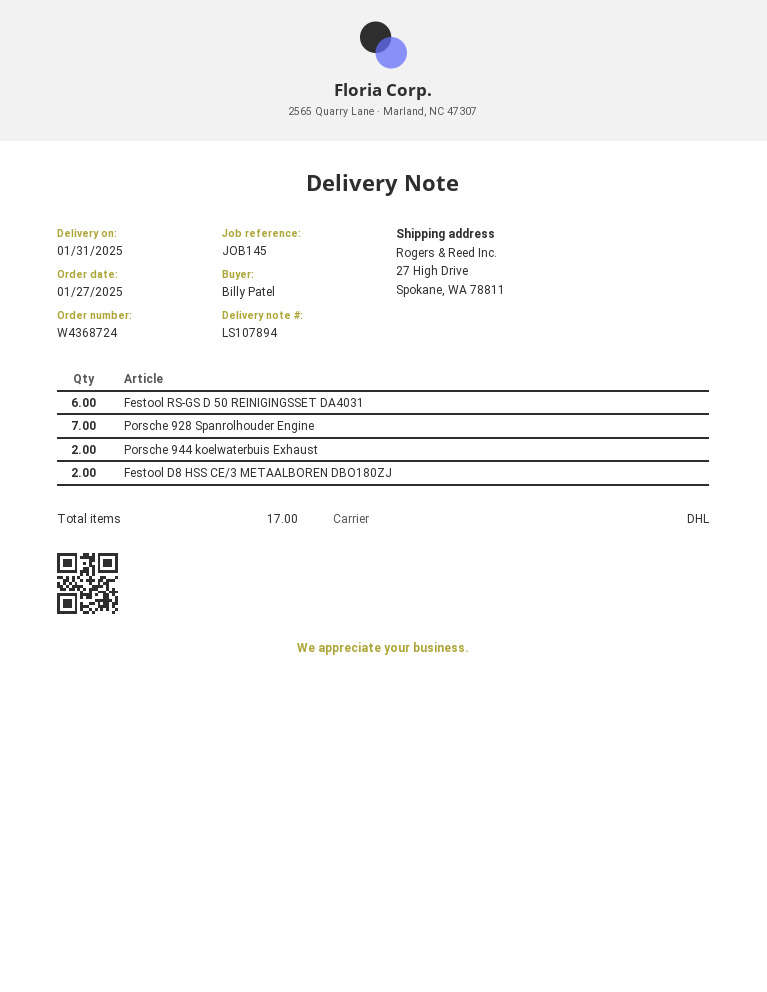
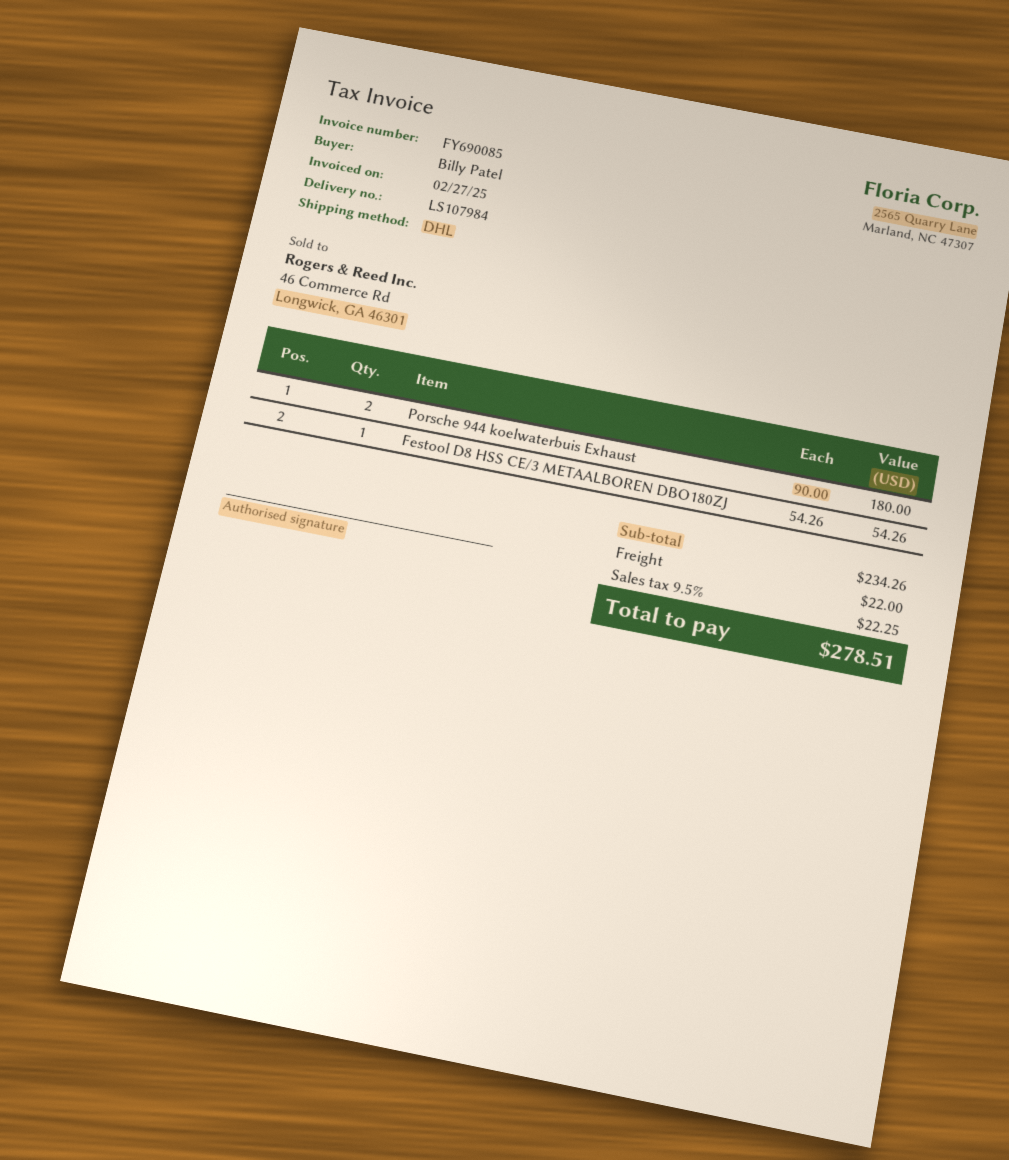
delivery note number: LS107894 -> LS107984
Festool RS-GS D 50 REINIGINGSSET DA4031: 6 -> none
Porsche 928 Spanrolhouder Engine: 7 -> none
Festool D8 HSS CE/3 METAALBOREN DBO180ZJ: 2 -> 1

